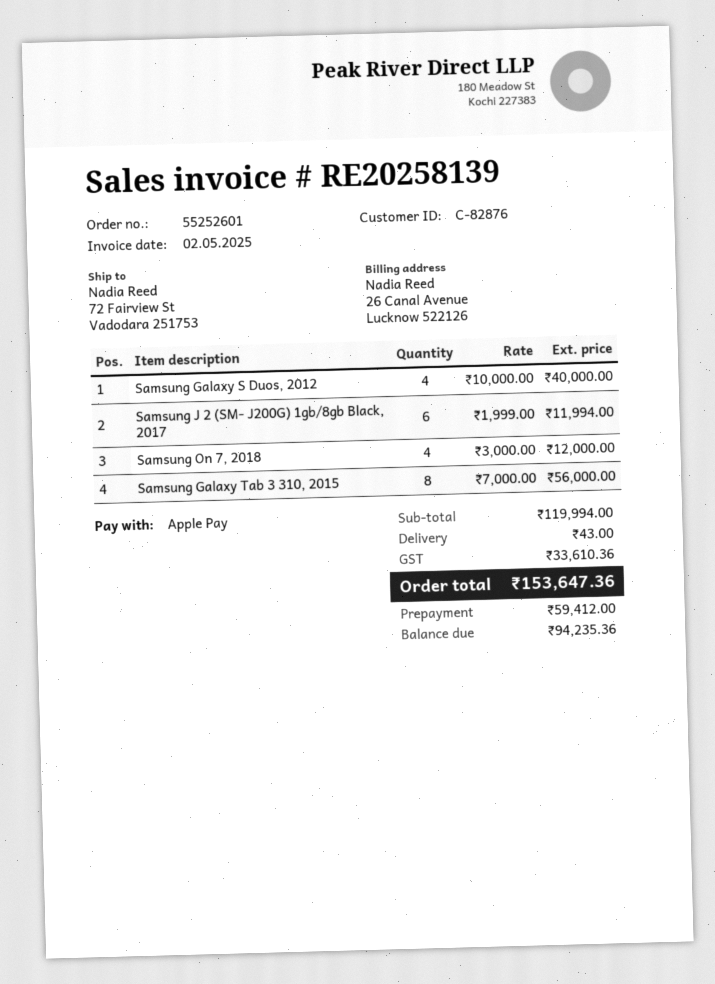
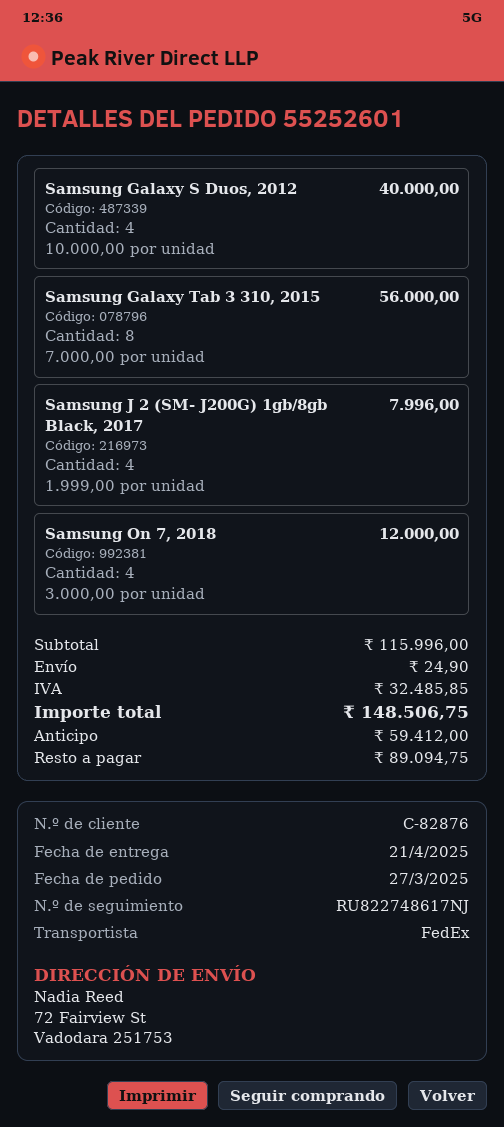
Samsung J 2 (SM- J200G) 1gb/8gb Black, 2017: 6 x 1999.00 = 11994.00 -> 4 x 1999.00 = 7996.00
subtotal: 119994.00 -> 115996.00
shipping: 43.00 -> 24.90
tax: 33610.36 -> 32485.85
total: 153647.36 -> 148506.75
balance: 94235.36 -> 89094.75

